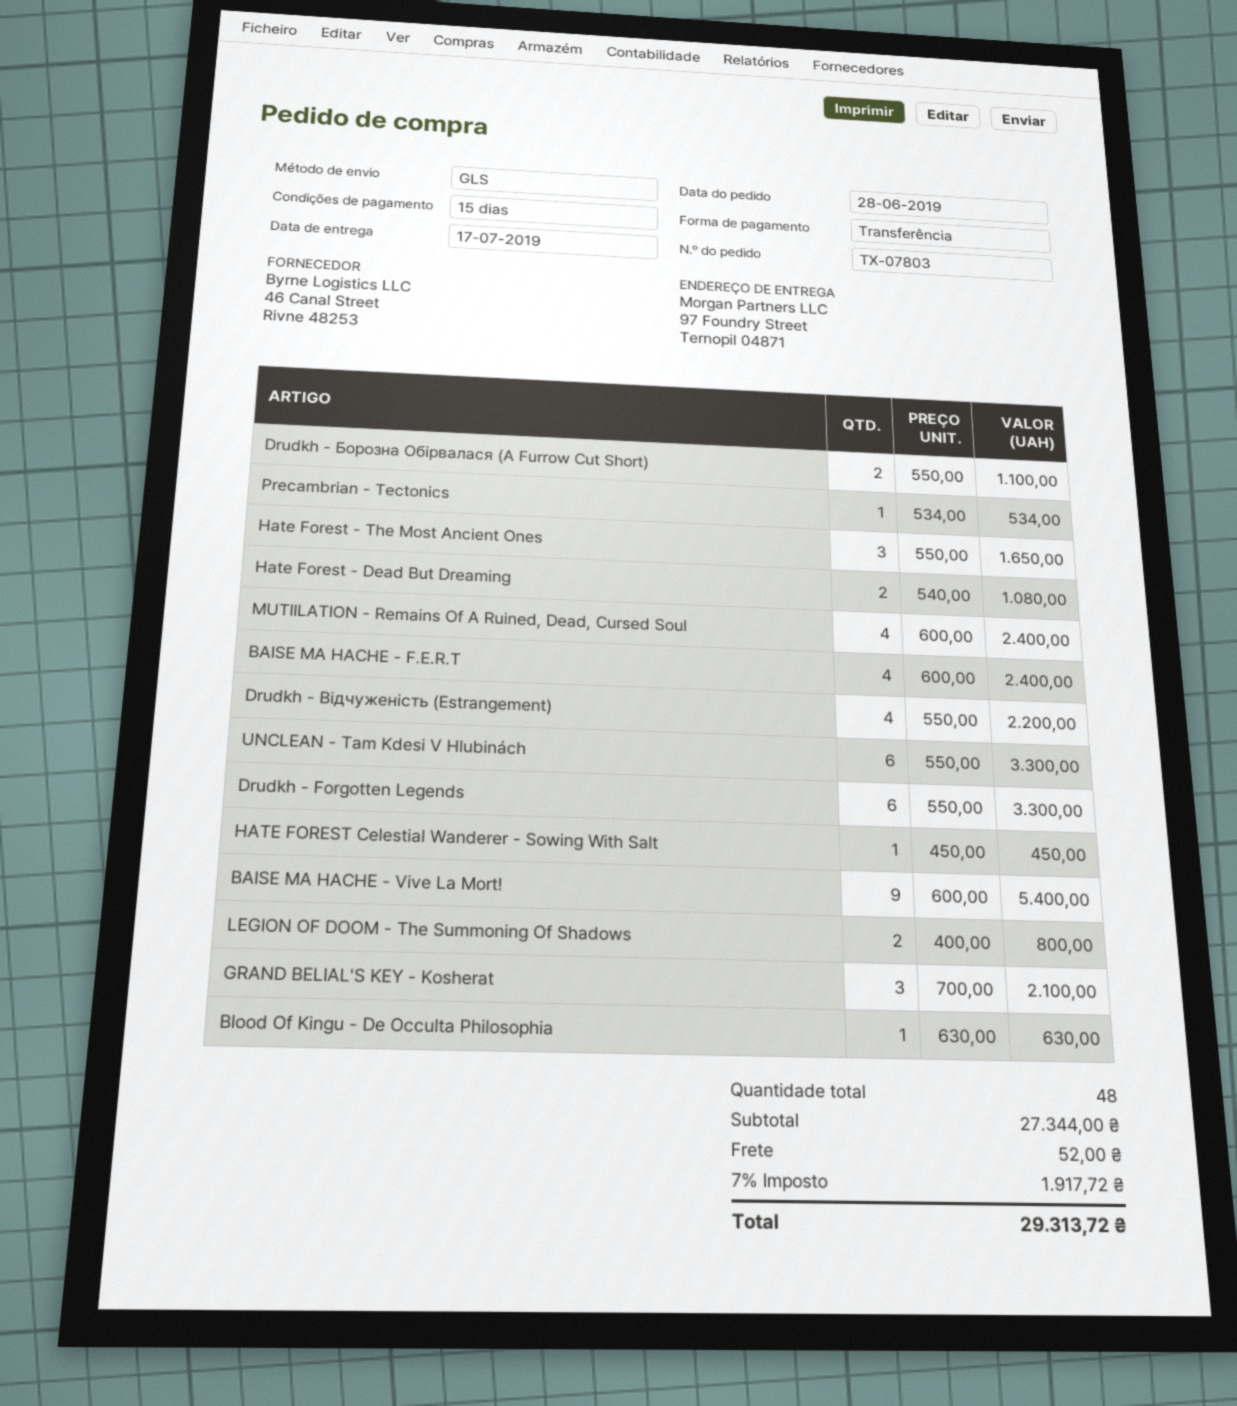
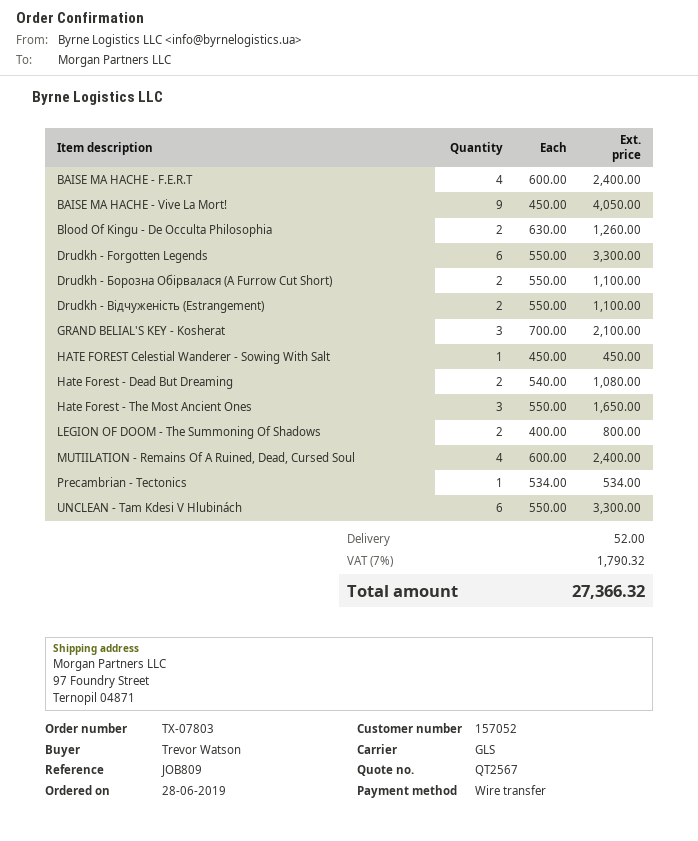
Drudkh - Відчуженість (Estrangement): 4 x 550.00 = 2200.00 -> 2 x 550.00 = 1100.00
BAISE MA HACHE - Vive La Mort!: 9 x 600.00 = 5400.00 -> 9 x 450.00 = 4050.00
Blood Of Kingu - De Occulta Philosophia: 1 x 630.00 = 630.00 -> 2 x 630.00 = 1260.00
tax: 7% = 1917.72 -> 7% = 1790.32
total: 29313.72 -> 27366.32

